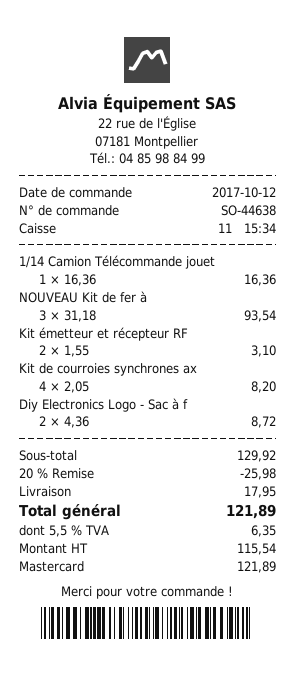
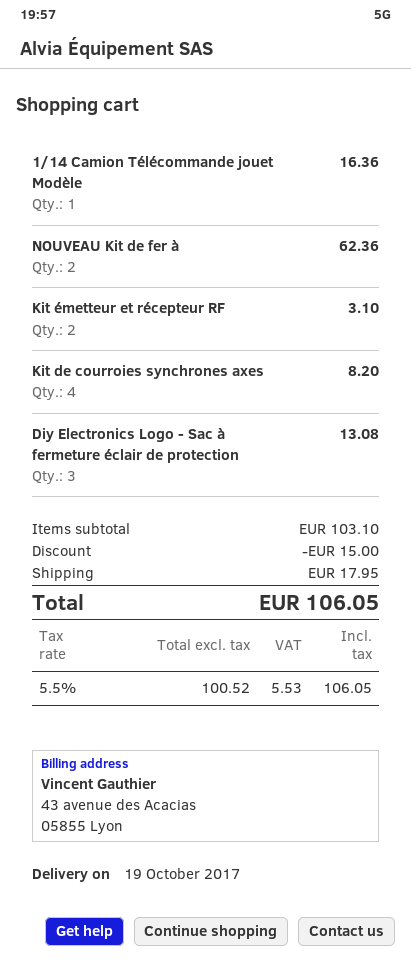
NOUVEAU Kit de fer à: 3 for 93.54 -> 2 for 62.36
Diy Electronics Logo - Sac à f: 2 for 8.72 -> 3 for 13.08
subtotal: 129.92 -> 103.10
discount: 25.98 -> 15.00
net: 115.54 -> 100.52
tax: 5.5% = 6.35 -> 5.5% = 5.53
total: 121.89 -> 106.05

